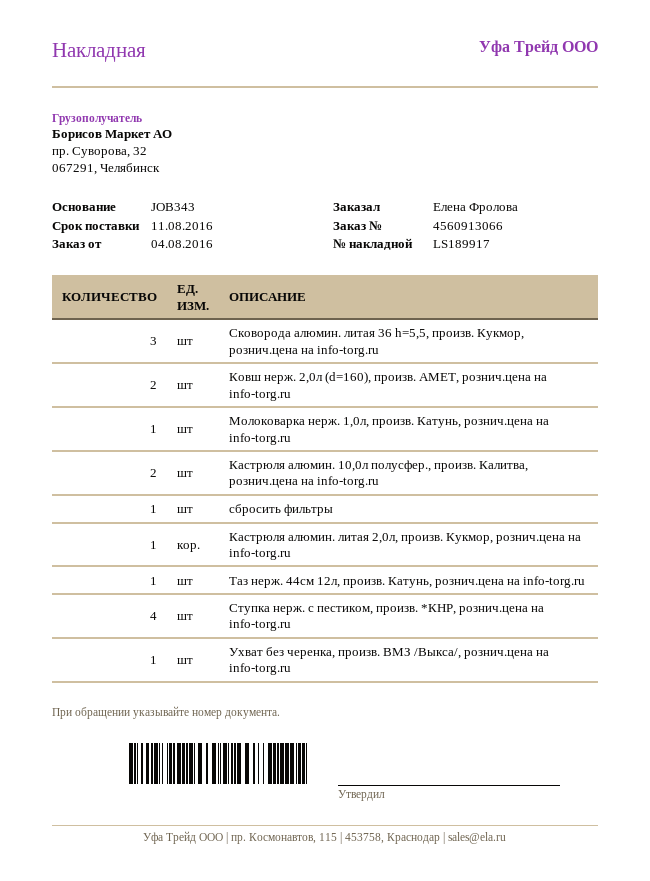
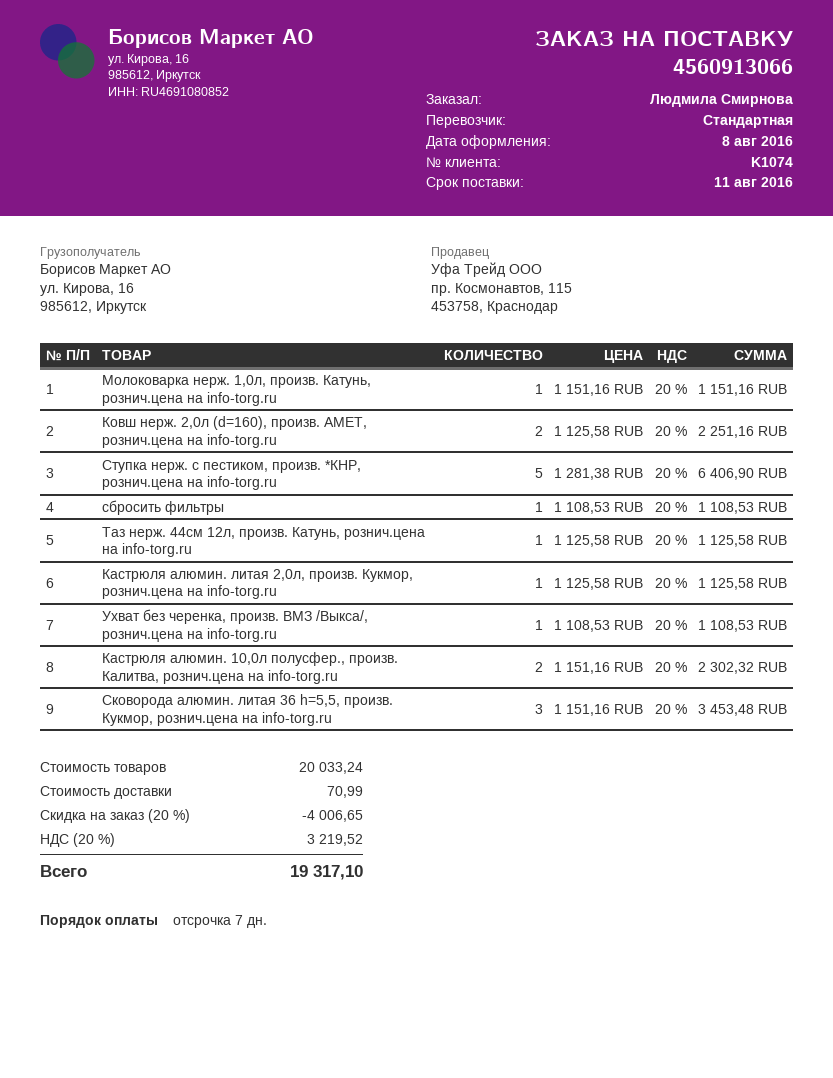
order date: 2016-08-04 -> 2016-08-08
ordered by: Елена Фролова -> Людмила Смирнова
ship to: пр. Суворова, 32, 067291, Челябинск -> ул. Кирова, 16, 985612, Иркутск
Ступка нерж. с пестиком, произв. *КНР, рознич.цена на info-torg.ru: 4 -> 5

